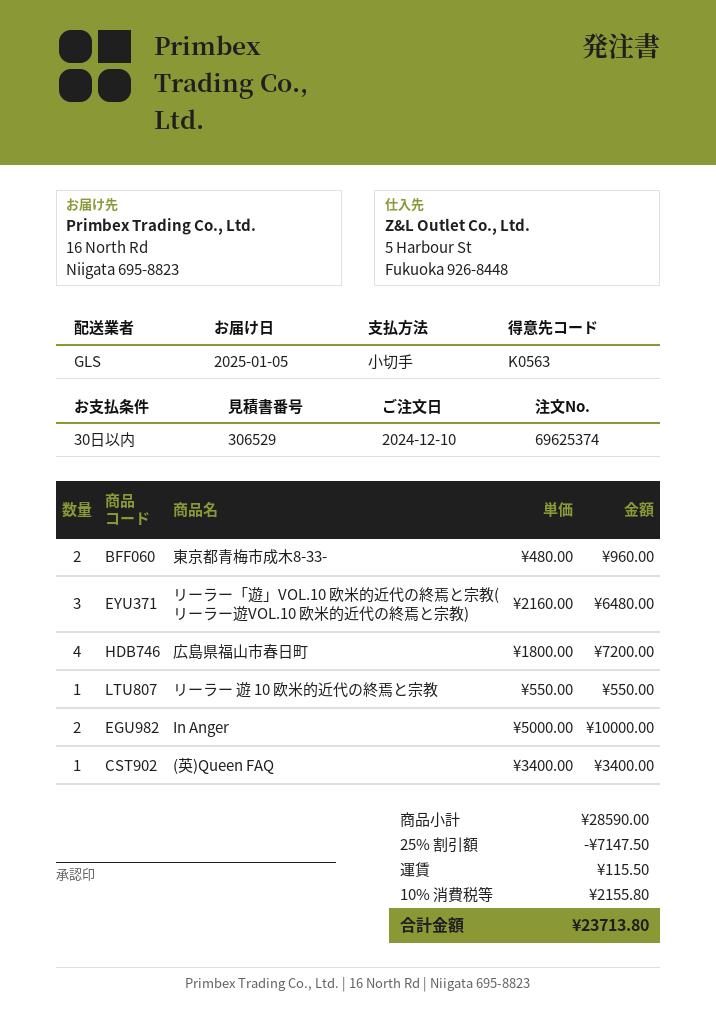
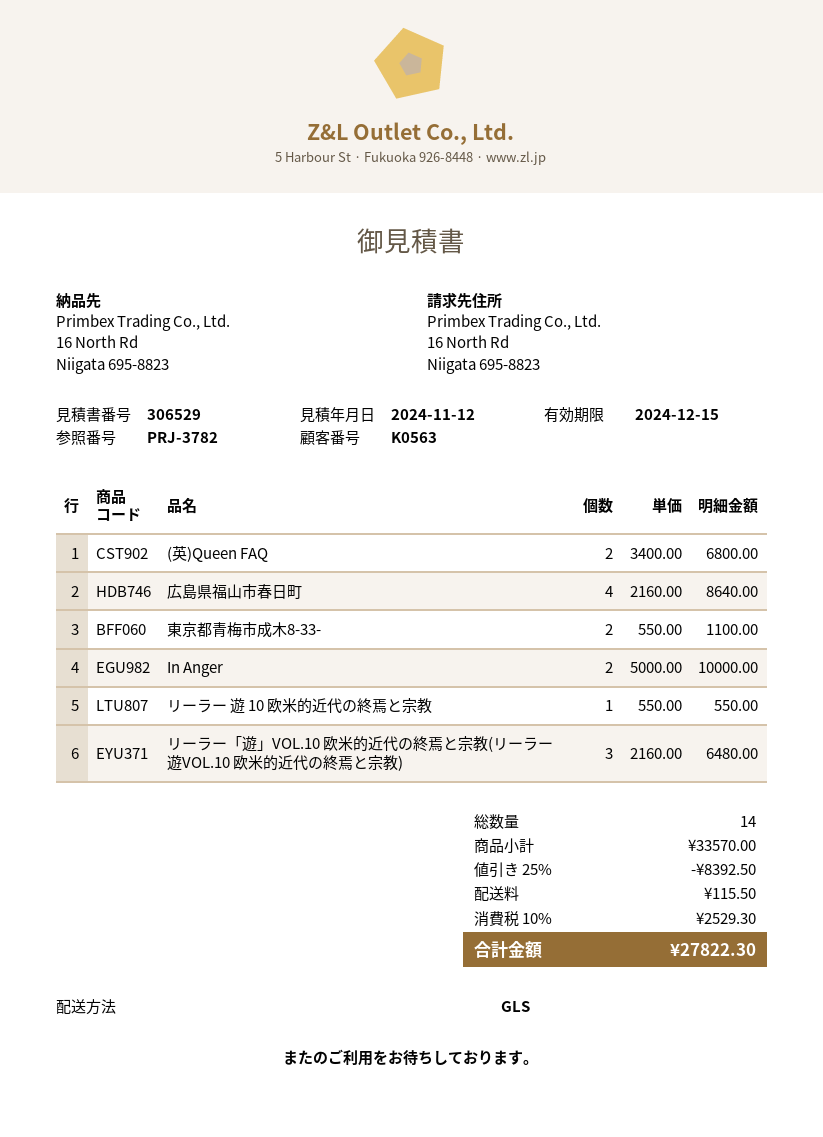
東京都青梅市成木8-33-: 2 x 480.00 = 960.00 -> 2 x 550.00 = 1100.00
広島県福山市春日町: 4 x 1800.00 = 7200.00 -> 4 x 2160.00 = 8640.00
(英)Queen FAQ: 1 x 3400.00 = 3400.00 -> 2 x 3400.00 = 6800.00
subtotal: 28590.00 -> 33570.00
discount: 25% = 7147.50 -> 25% = 8392.50
tax: 10% = 2155.80 -> 10% = 2529.30
total: 23713.80 -> 27822.30

